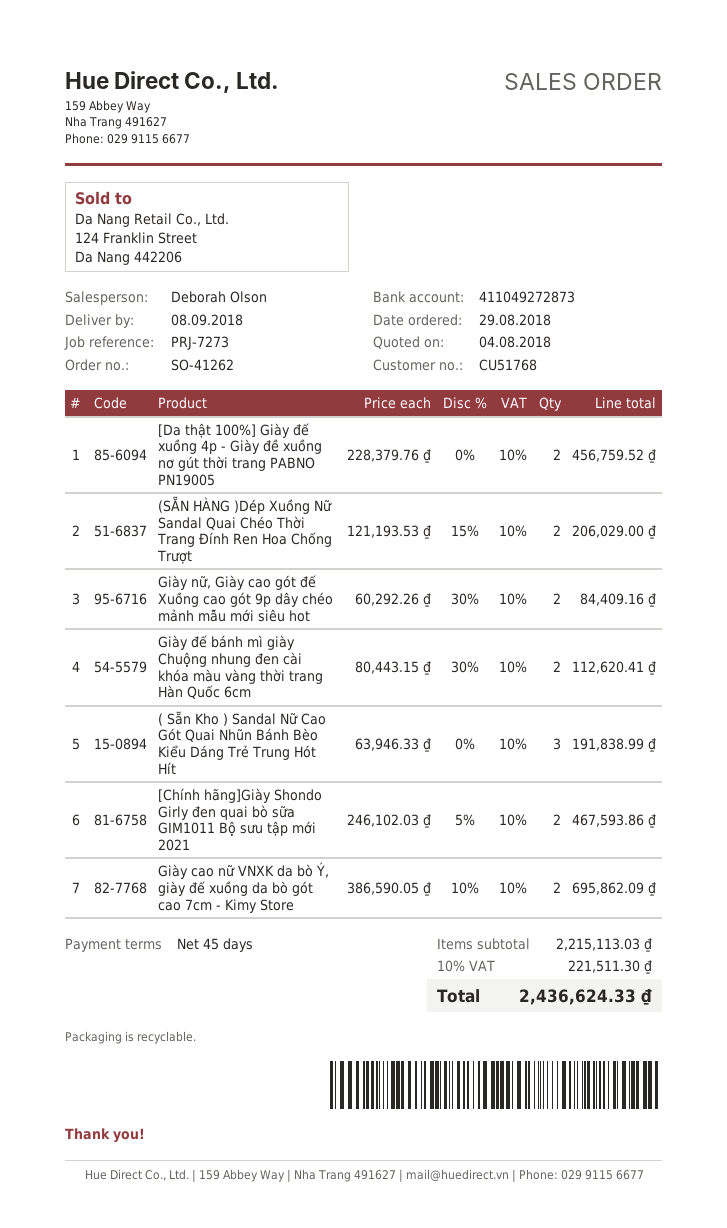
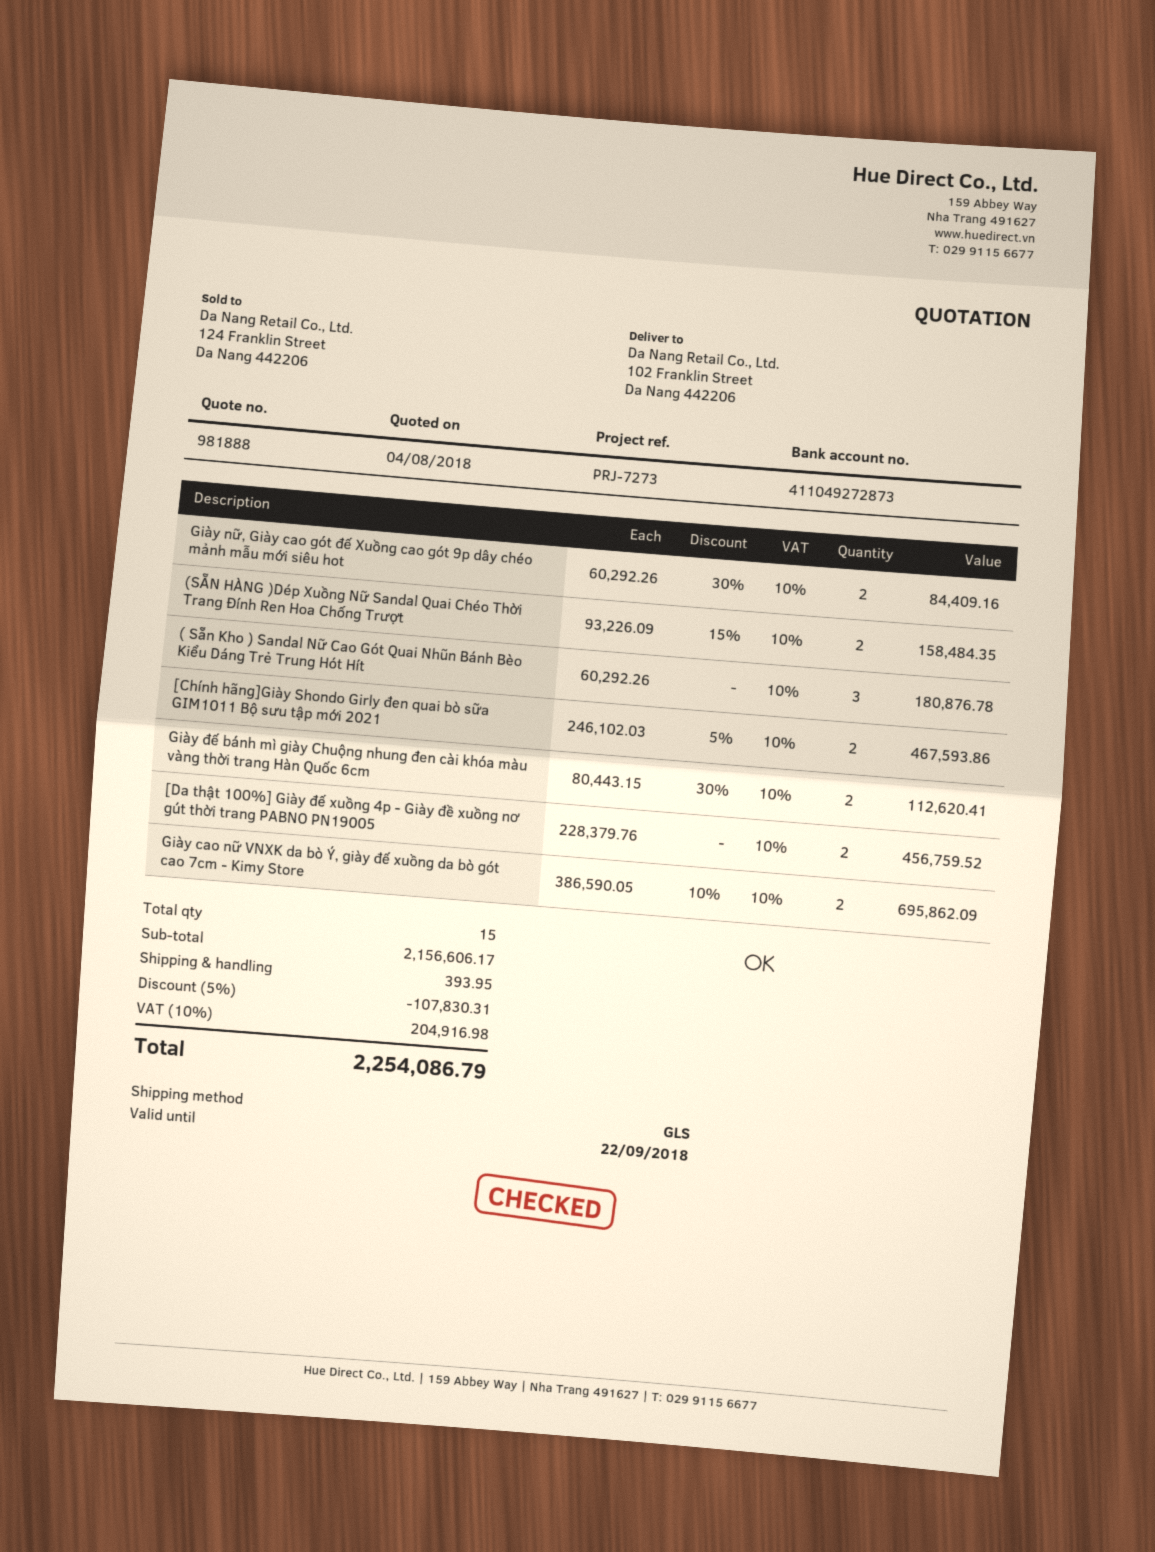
(SẴN HÀNG )Dép Xuồng Nữ Sandal Quai Chéo Thời Trang Đính Ren Hoa Chống Trượt: 2 x 121193.53 - 15% = 206029.00 -> 2 x 93226.09 - 15% = 158484.35
( Sẵn Kho ) Sandal Nữ Cao Gót Quai Nhũn Bánh Bèo Kiểu Dáng Trẻ Trung Hót Hít: 3 x 63946.33 = 191838.99 -> 3 x 60292.26 = 180876.78
subtotal: 2215113.03 -> 2156606.17
discount: none -> 5% = 107830.31
shipping: none -> 393.95
tax: 10% = 221511.30 -> 10% = 204916.98
total: 2436624.33 -> 2254086.79

